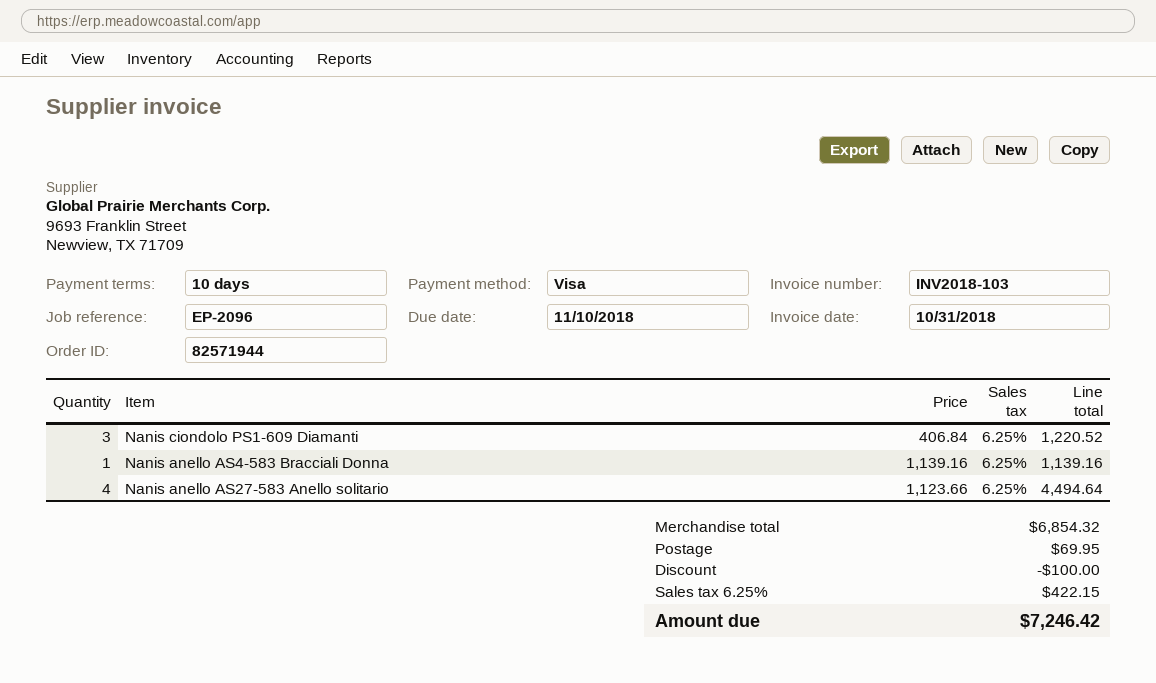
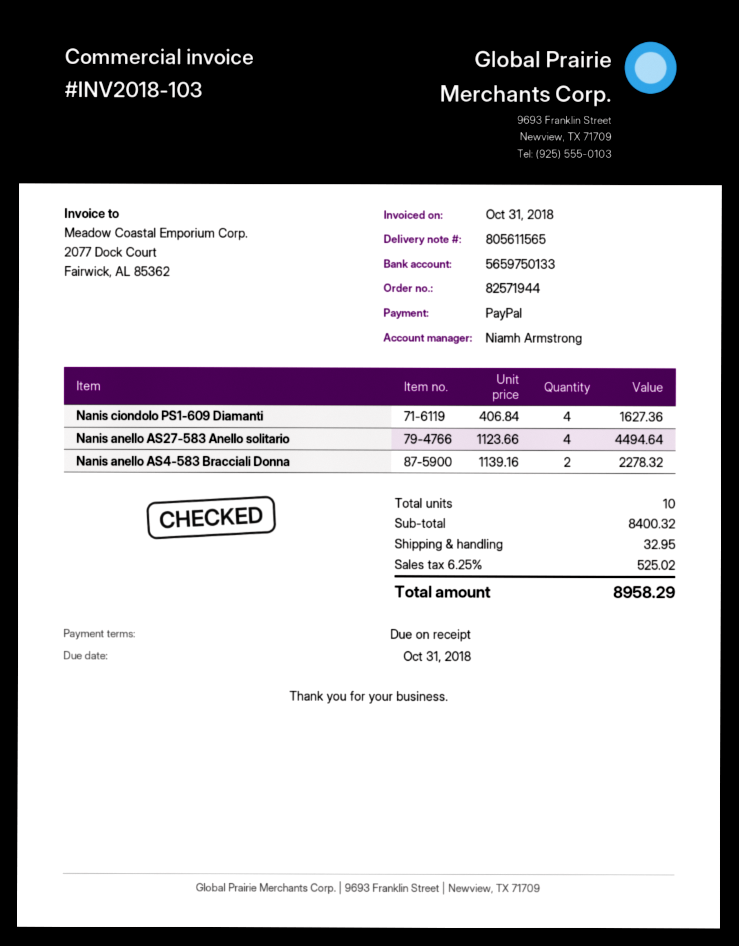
payment terms: 10 days -> on receipt
due date: 2018-11-10 -> 2018-10-31
payment method: Visa -> PayPal
Nanis ciondolo PS1-609 Diamanti: 3 x 406.84 = 1220.52 -> 4 x 406.84 = 1627.36
Nanis anello AS4-583 Bracciali Donna: 1 x 1139.16 = 1139.16 -> 2 x 1139.16 = 2278.32
subtotal: 6854.32 -> 8400.32
discount: 100.00 -> none
shipping: 69.95 -> 32.95
tax: 6.25% = 422.15 -> 6.25% = 525.02
total: 7246.42 -> 8958.29

